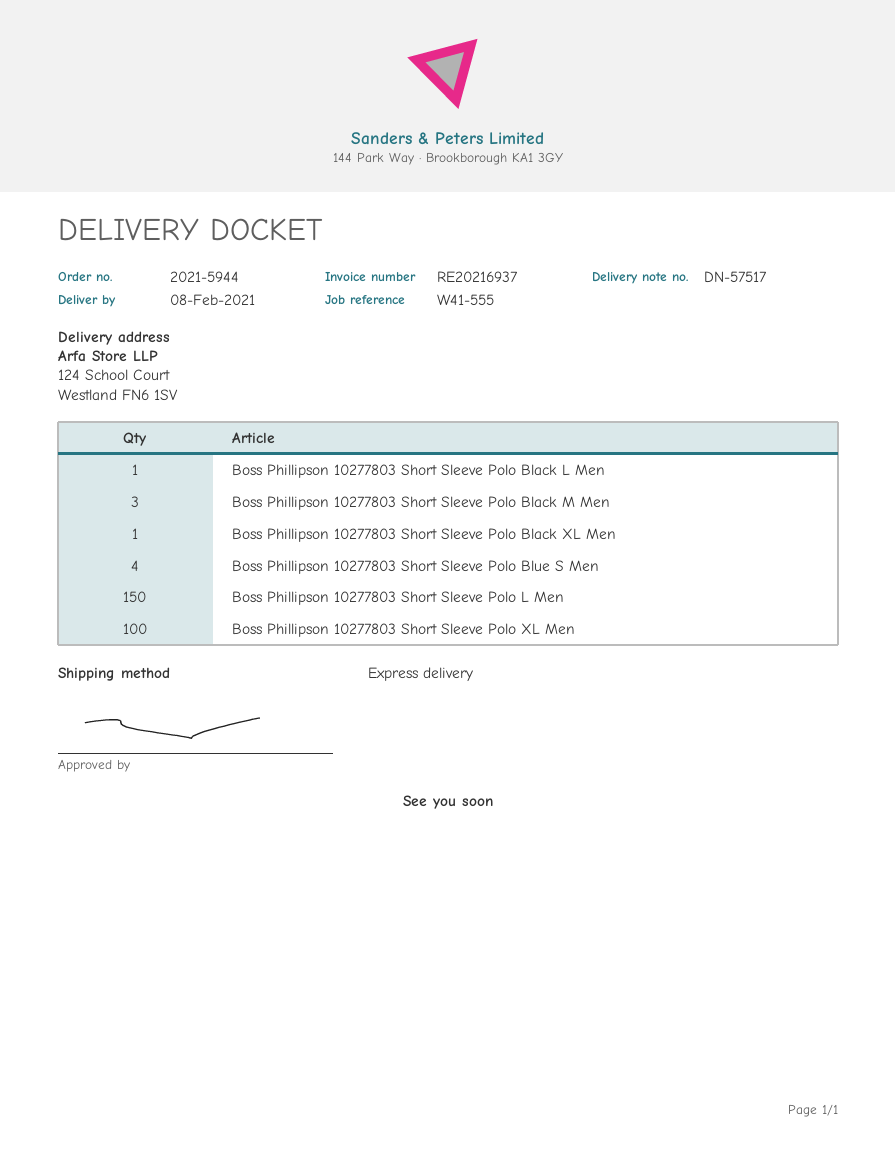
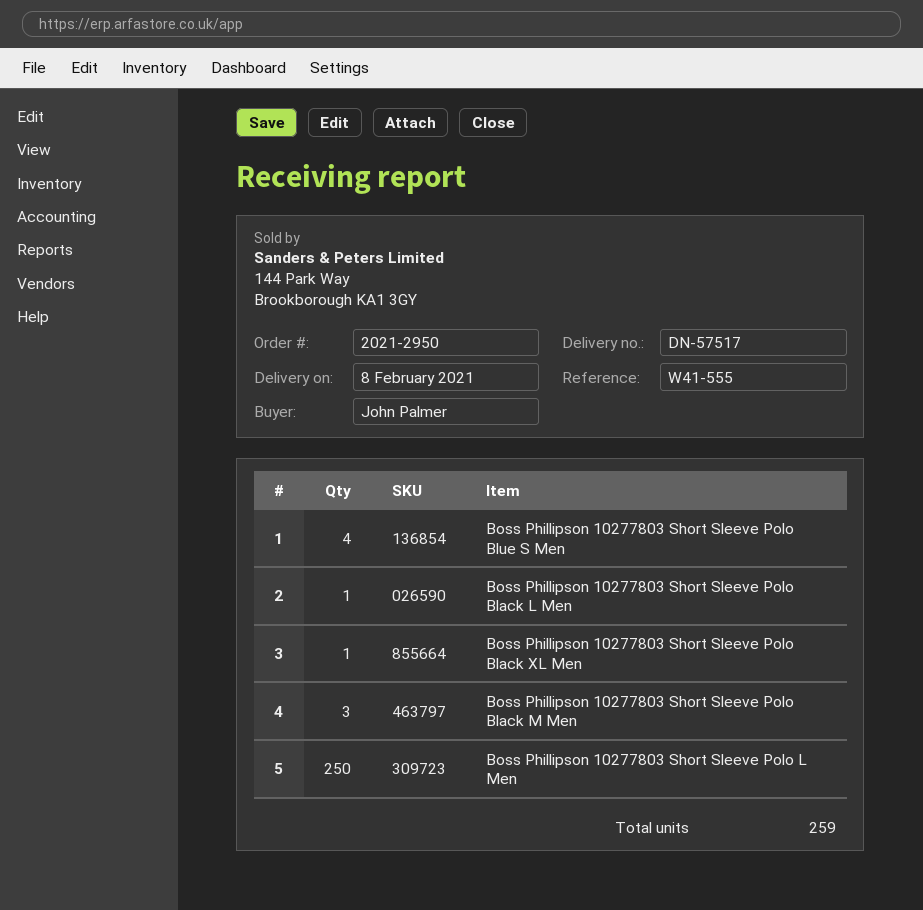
order number: 2021-5944 -> 2021-2950
Boss Phillipson 10277803 Short Sleeve Polo L Men: 150 -> 250
Boss Phillipson 10277803 Short Sleeve Polo XL Men: 100 -> none

